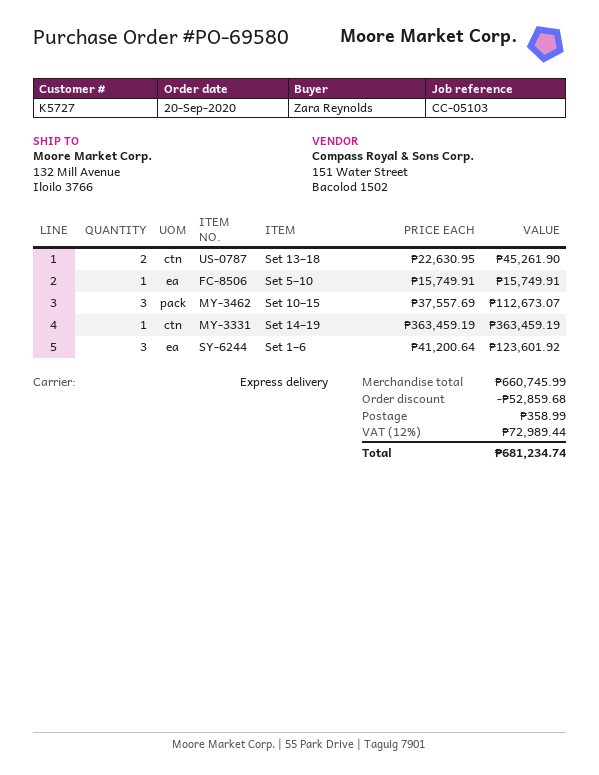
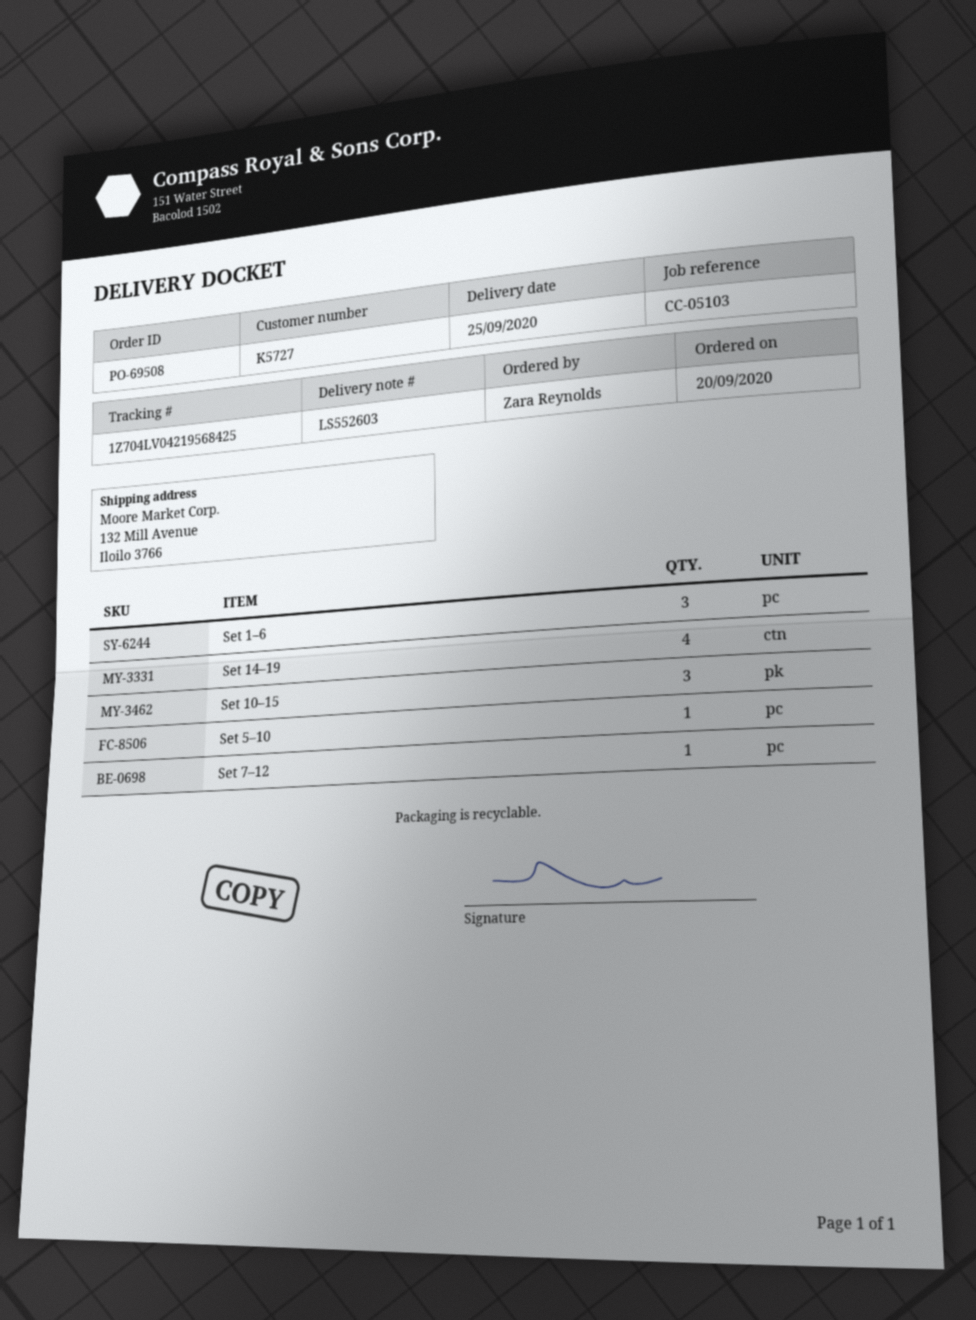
order number: PO-69580 -> PO-69508
Set 13–18: 2 -> none
Set 14–19: 1 -> 4
Set 7–12: none -> 1

